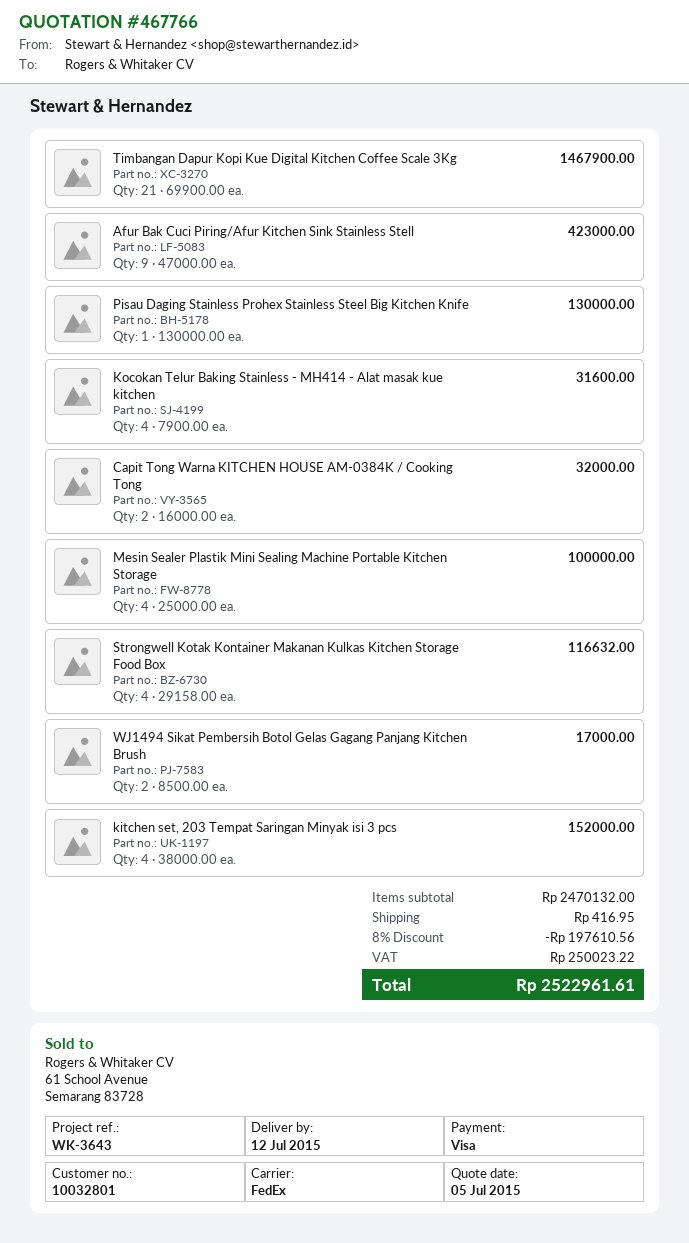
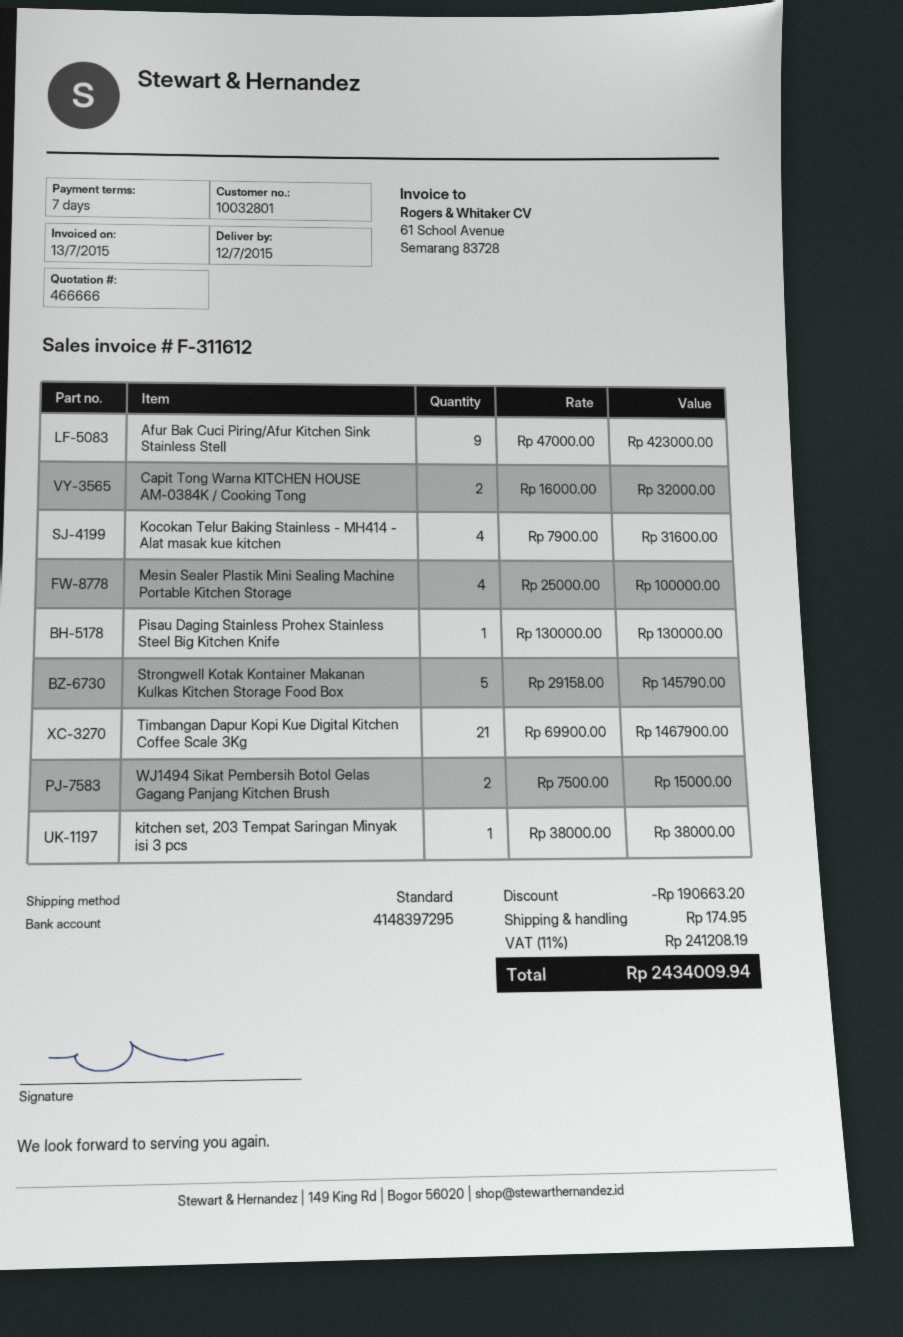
quote number: 467766 -> 466666
shipping method: FedEx -> standard
Strongwell Kotak Kontainer Makanan Kulkas Kitchen Storage Food Box: 4 x 29158.00 = 116632.00 -> 5 x 29158.00 = 145790.00
WJ1494 Sikat Pembersih Botol Gelas Gagang Panjang Kitchen Brush: 2 x 8500.00 = 17000.00 -> 2 x 7500.00 = 15000.00
kitchen set, 203 Tempat Saringan Minyak isi 3 pcs: 4 x 38000.00 = 152000.00 -> 1 x 38000.00 = 38000.00
discount: 197610.56 -> 190663.20
shipping: 416.95 -> 174.95
tax: 250023.22 -> 241208.19
total: 2522961.61 -> 2434009.94

